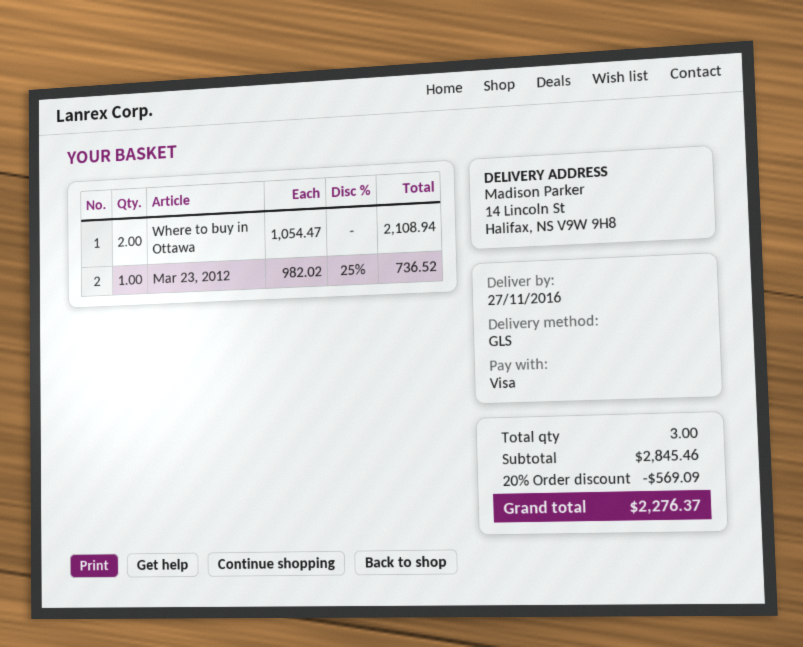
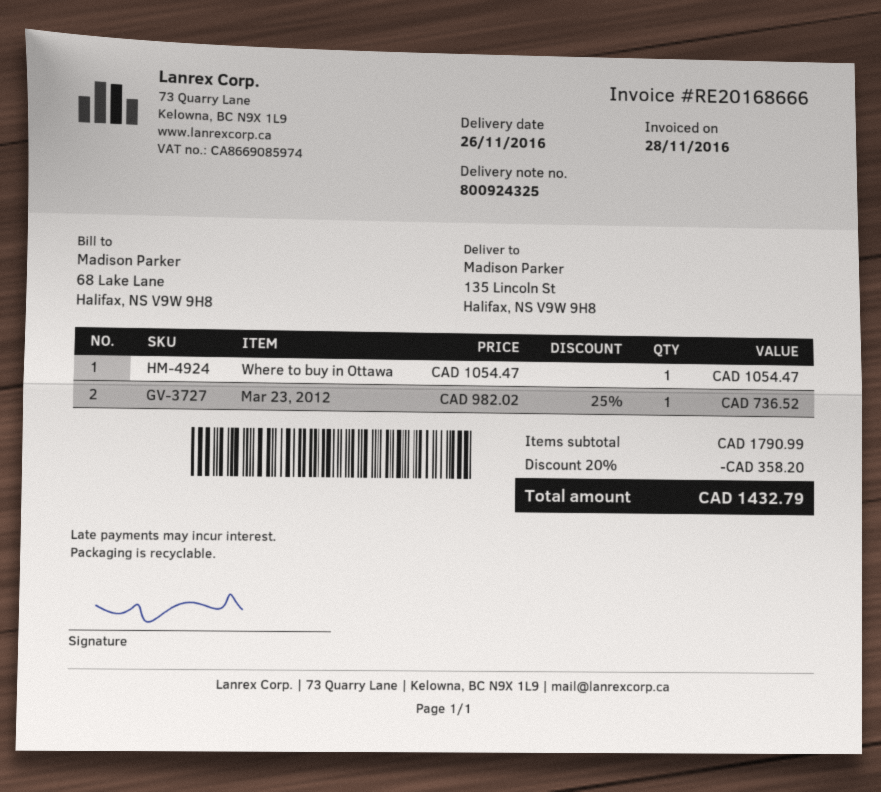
delivery date: 2016-11-27 -> 2016-11-26
ship to: 14 Lincoln St, Halifax, NS V9W 9H8 -> 135 Lincoln St, Halifax, NS V9W 9H8
Where to buy in Ottawa: 2 x 1054.47 = 2108.94 -> 1 x 1054.47 = 1054.47
subtotal: 2845.46 -> 1790.99
discount: 20% = 569.09 -> 20% = 358.20
total: 2276.37 -> 1432.79

